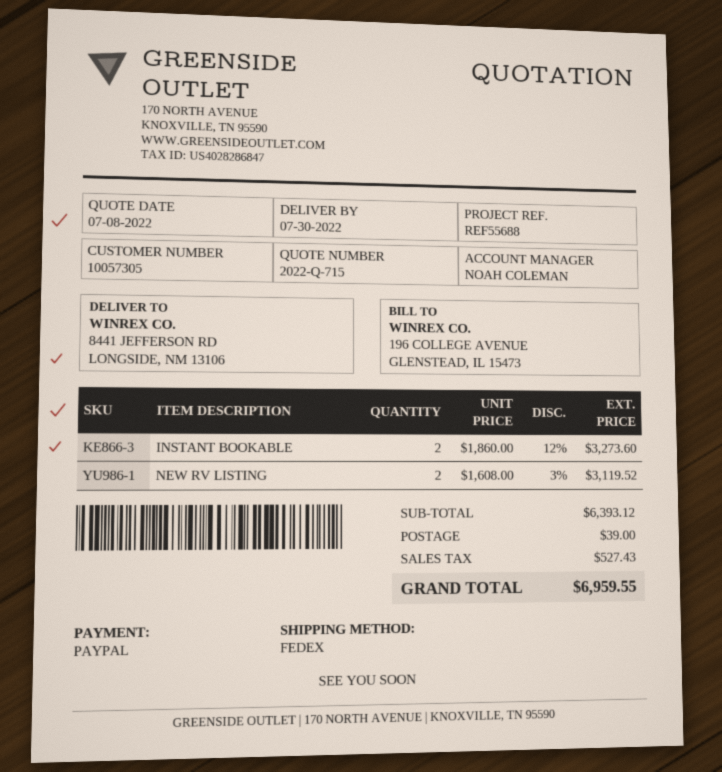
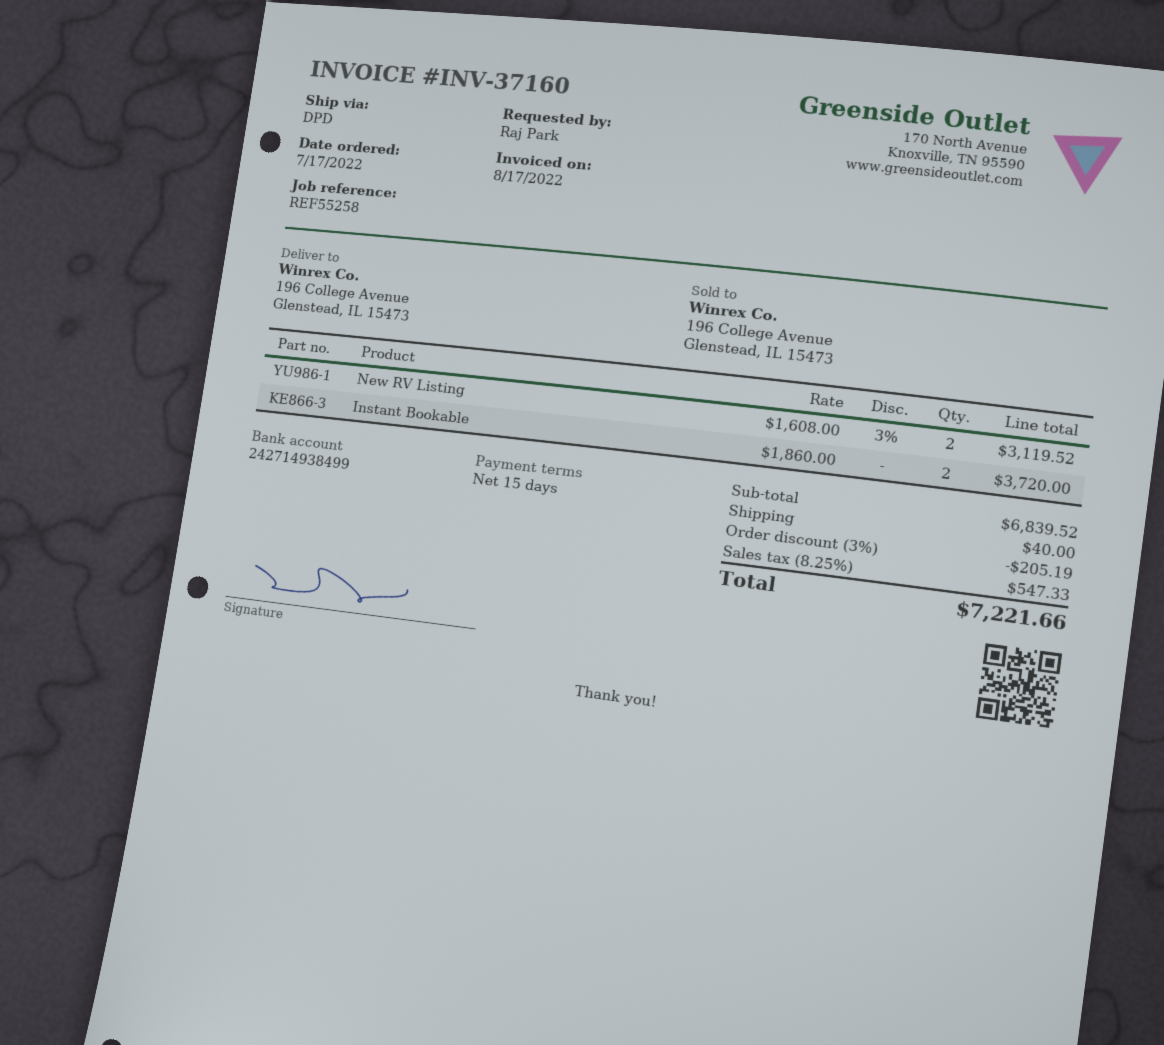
reference: REF55688 -> REF55258
shipping method: FedEx -> DPD
ship to: 8441 JEFFERSON RD, LONGSIDE, NM 13106 -> 196 College Avenue, Glenstead, IL 15473
INSTANT BOOKABLE: 2 x 1860.00 - 12% = 3273.60 -> 2 x 1860.00 = 3720.00
subtotal: 6393.12 -> 6839.52
discount: none -> 3% = 205.19
shipping: 39.00 -> 40.00
tax: 527.43 -> 547.33
total: 6959.55 -> 7221.66

